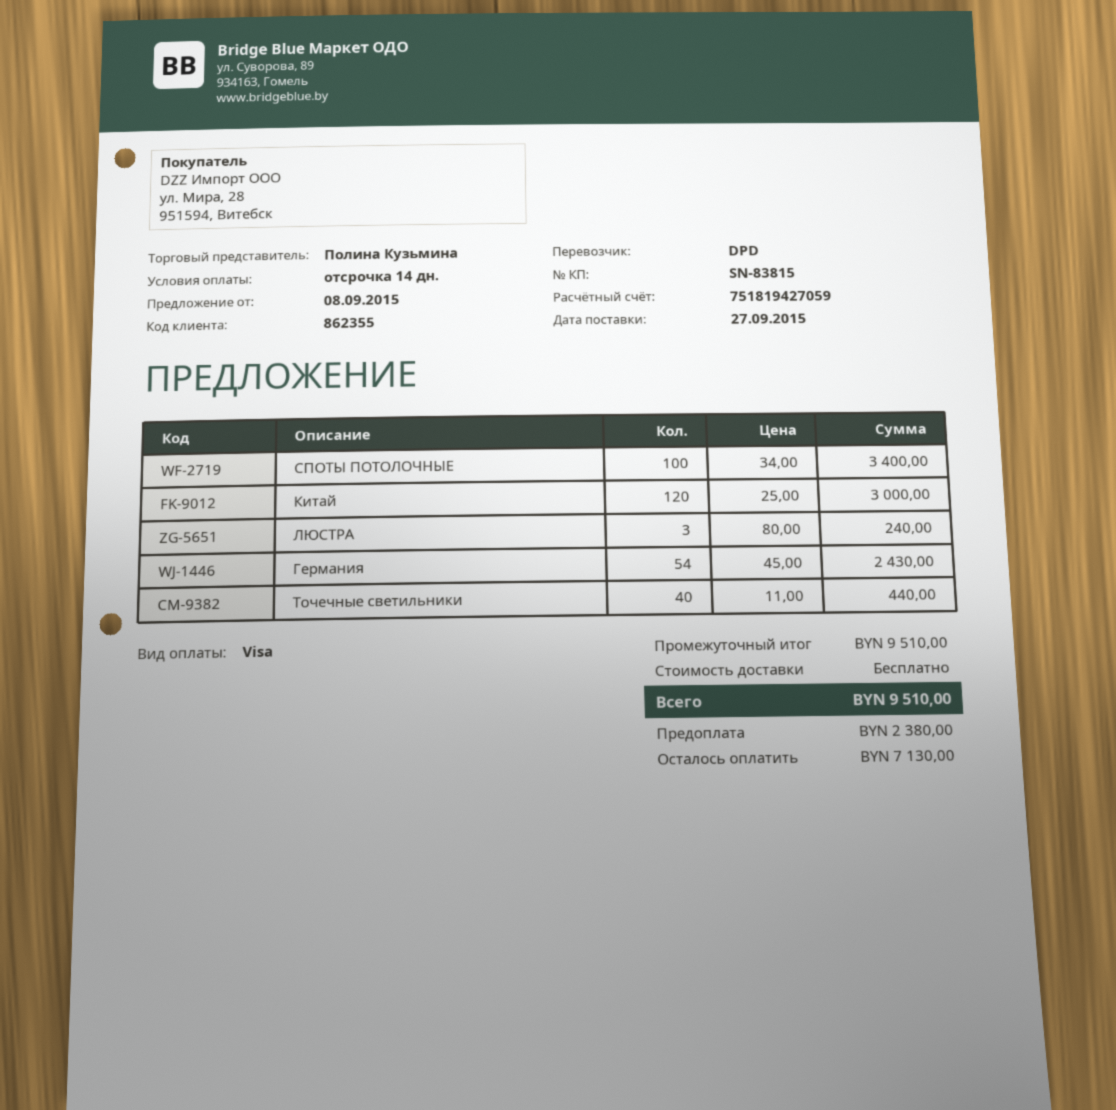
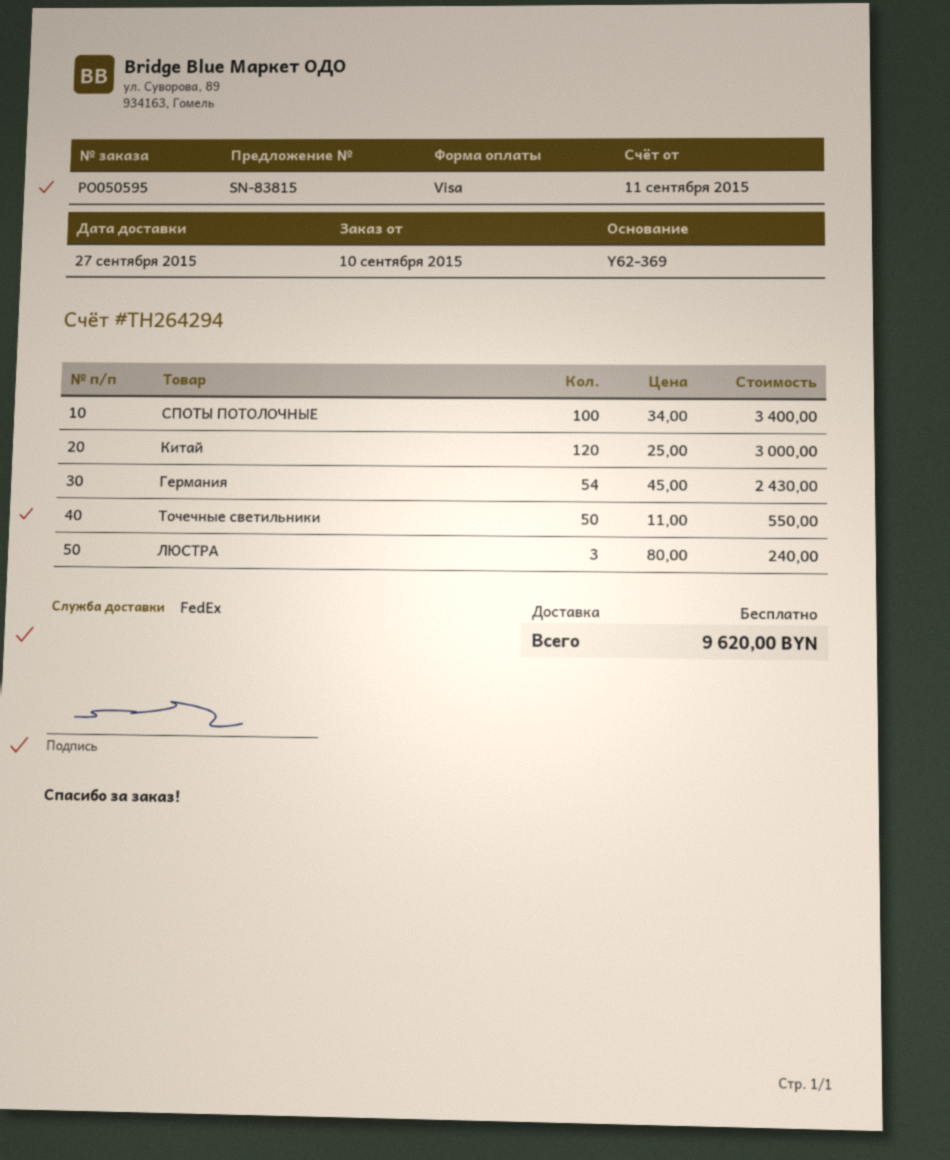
shipping method: DPD -> FedEx
Точечные светильники: 40 x 11.00 = 440.00 -> 50 x 11.00 = 550.00
total: 9510.00 -> 9620.00

